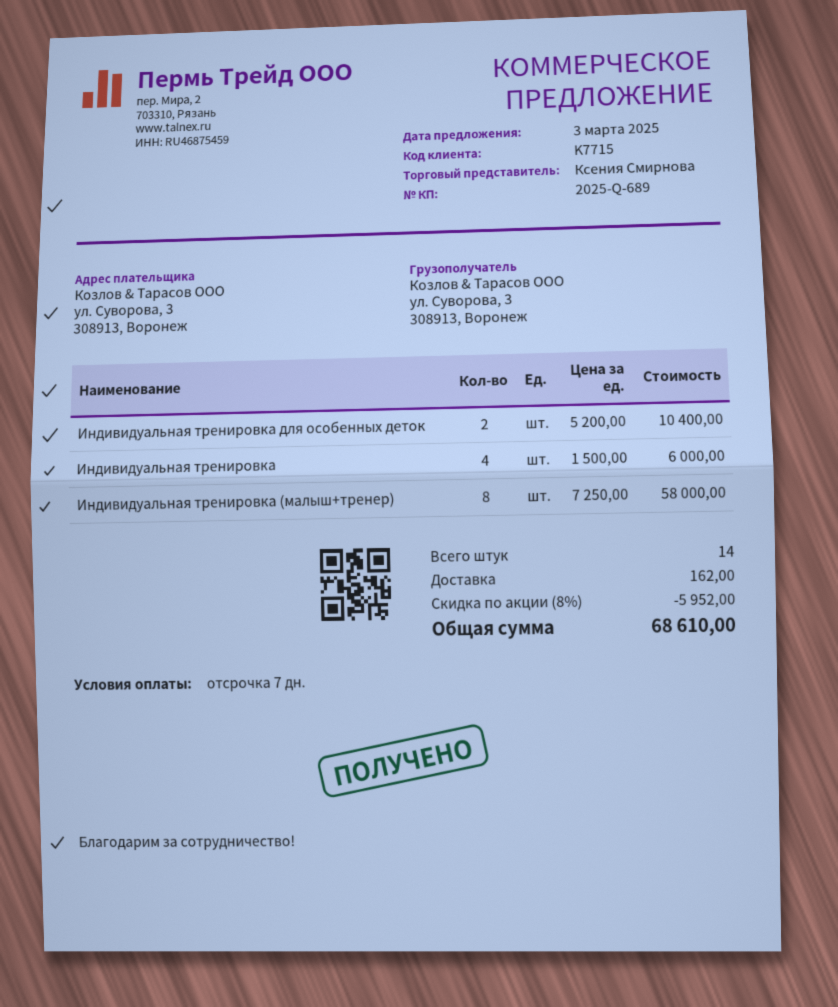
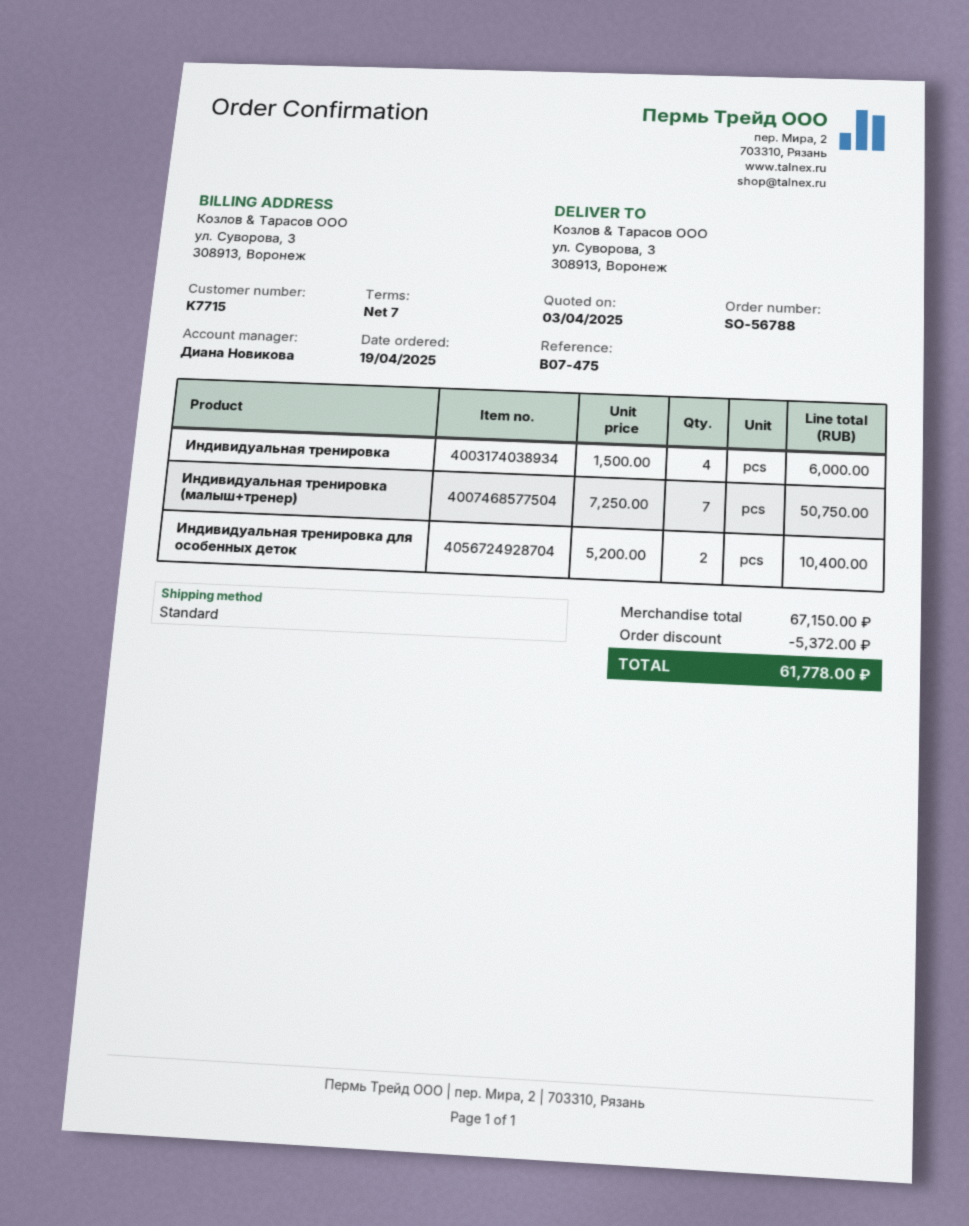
quote date: 2025-03-03 -> 2025-04-03
sales rep: Ксения Смирнова -> Диана Новикова
Индивидуальная тренировка (малыш+тренер): 8 x 7250.00 = 58000.00 -> 7 x 7250.00 = 50750.00
discount: 5952.00 -> 5372.00
shipping: 162.00 -> none
total: 68610.00 -> 61778.00

